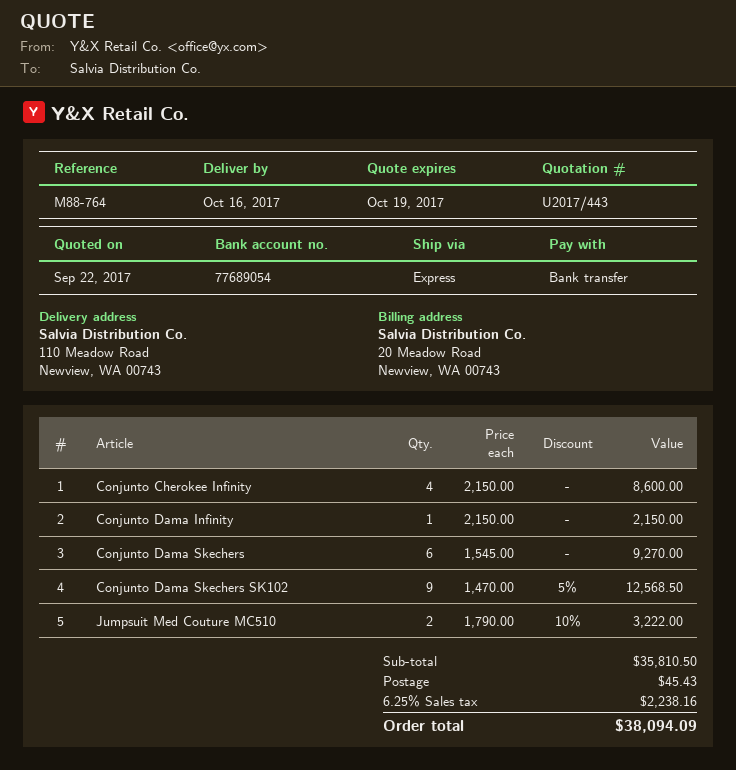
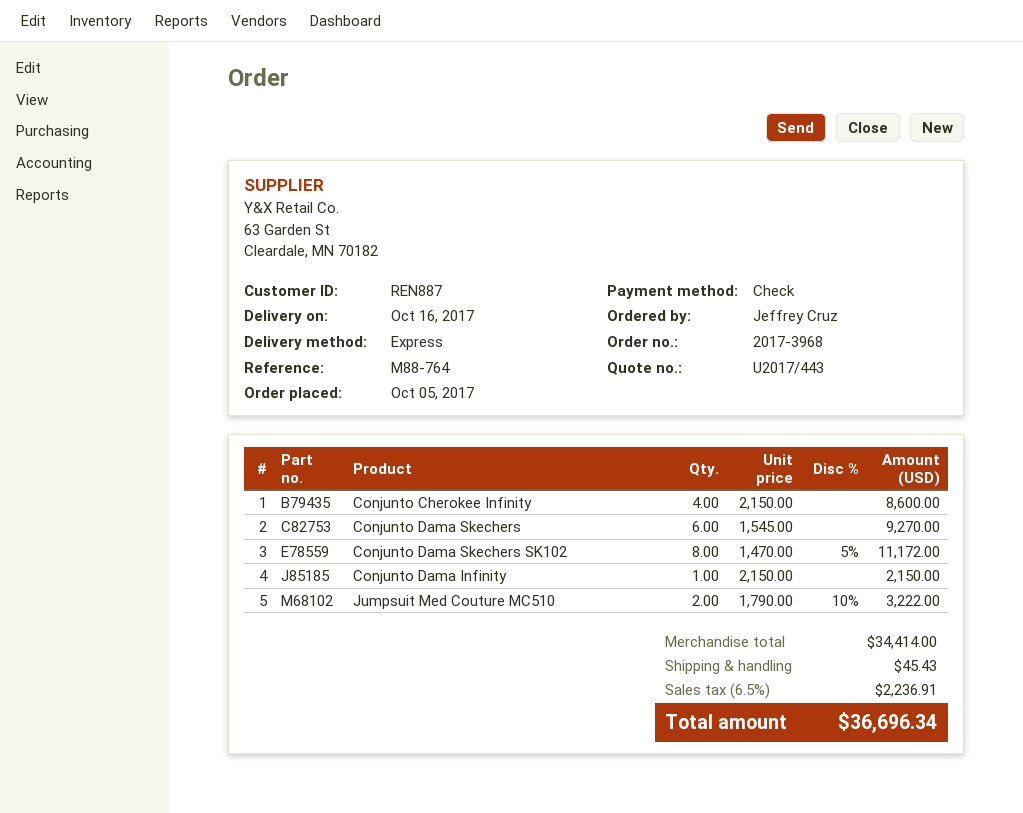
payment method: bank transfer -> cheque
Conjunto Dama Skechers SK102: 9 x 1470.00 - 5% = 12568.50 -> 8 x 1470.00 - 5% = 11172.00
subtotal: 35810.50 -> 34414.00
tax: 6.25% = 2238.16 -> 6.5% = 2236.91
total: 38094.09 -> 36696.34

